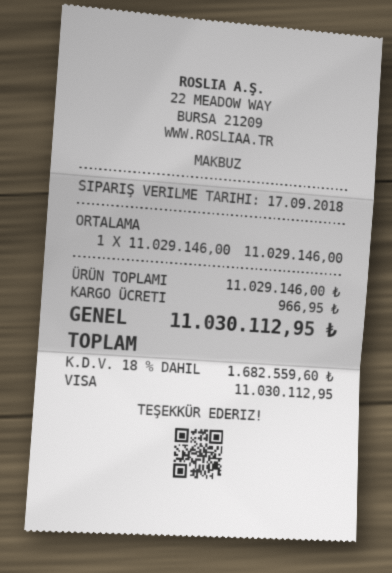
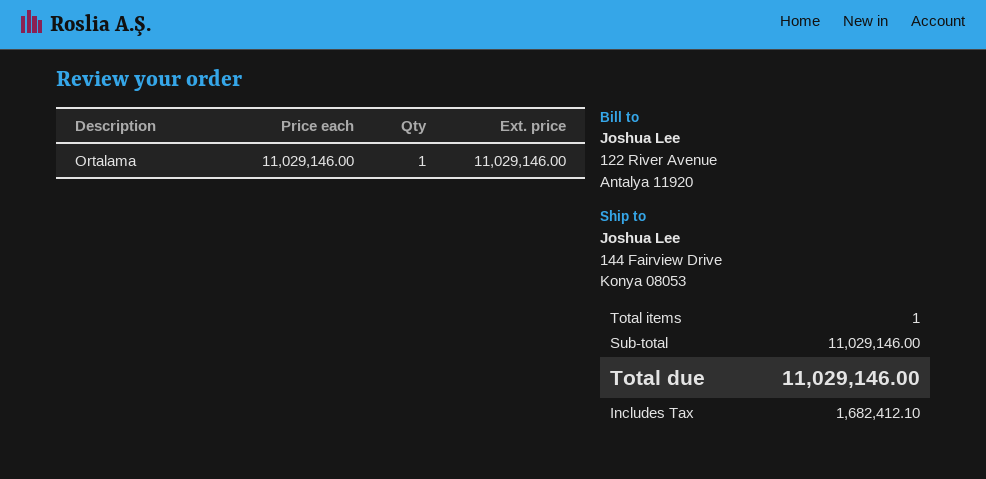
shipping: 966.95 -> none
tax: 1682559.60 -> 1682412.10
total: 11030112.95 -> 11029146.00

